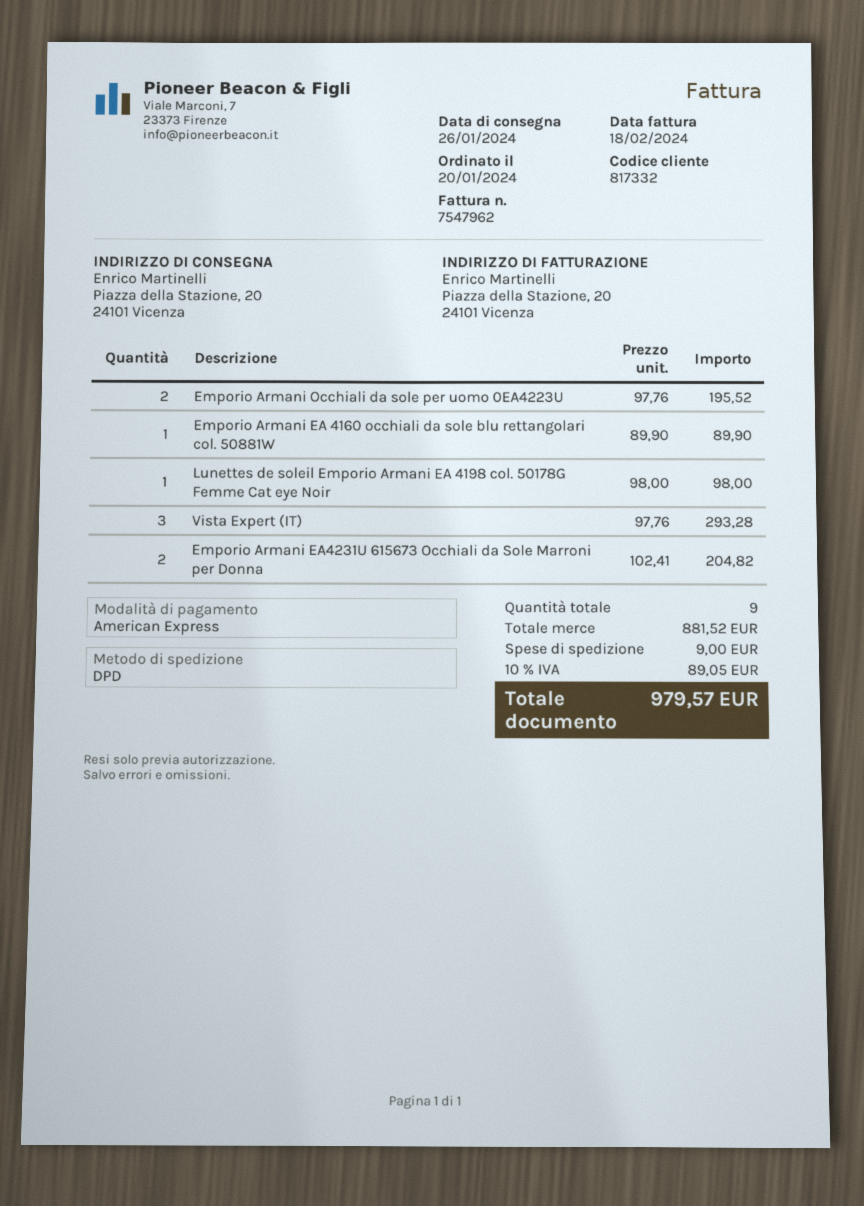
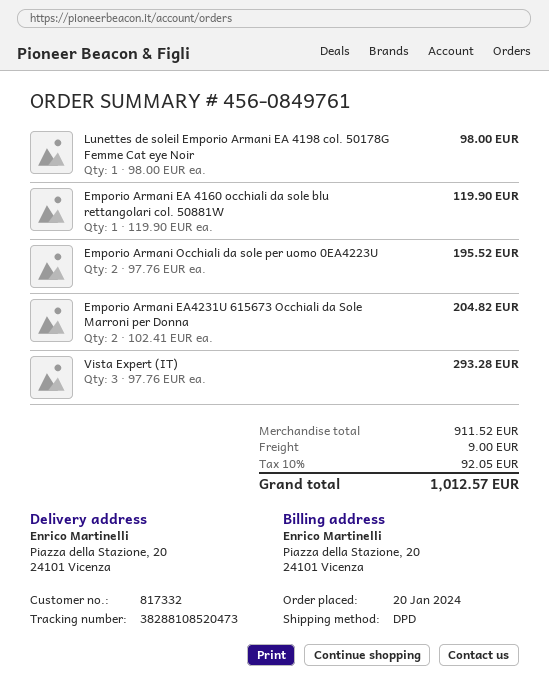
Emporio Armani EA 4160 occhiali da sole blu rettangolari col. 50881W: 1 x 89.90 = 89.90 -> 1 x 119.90 = 119.90
subtotal: 881.52 -> 911.52
tax: 10% = 89.05 -> 10% = 92.05
total: 979.57 -> 1012.57

